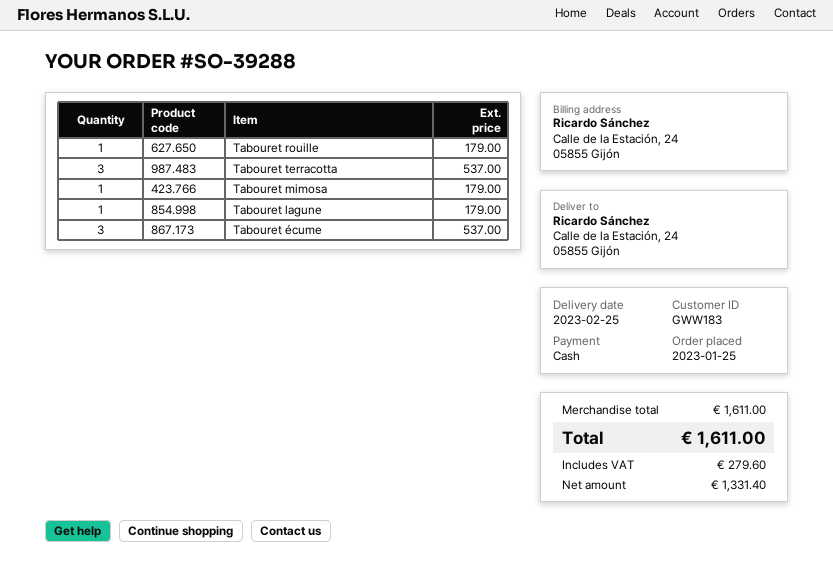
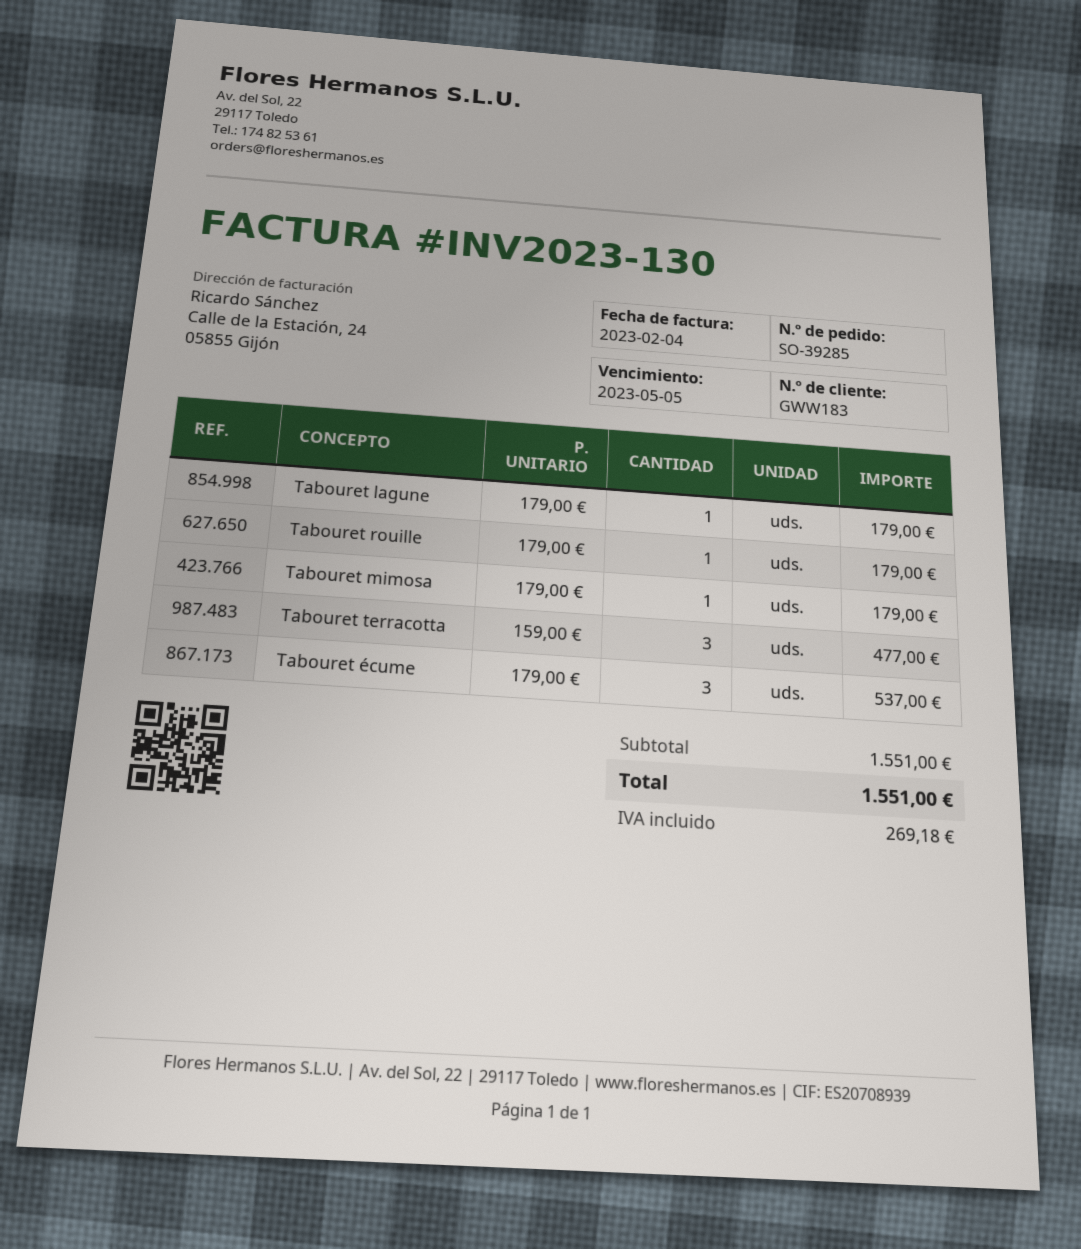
order number: SO-39288 -> SO-39285
Tabouret terracotta: 3 for 537.00 -> 3 for 477.00
subtotal: 1611.00 -> 1551.00
tax: 279.60 -> 269.18
total: 1611.00 -> 1551.00

